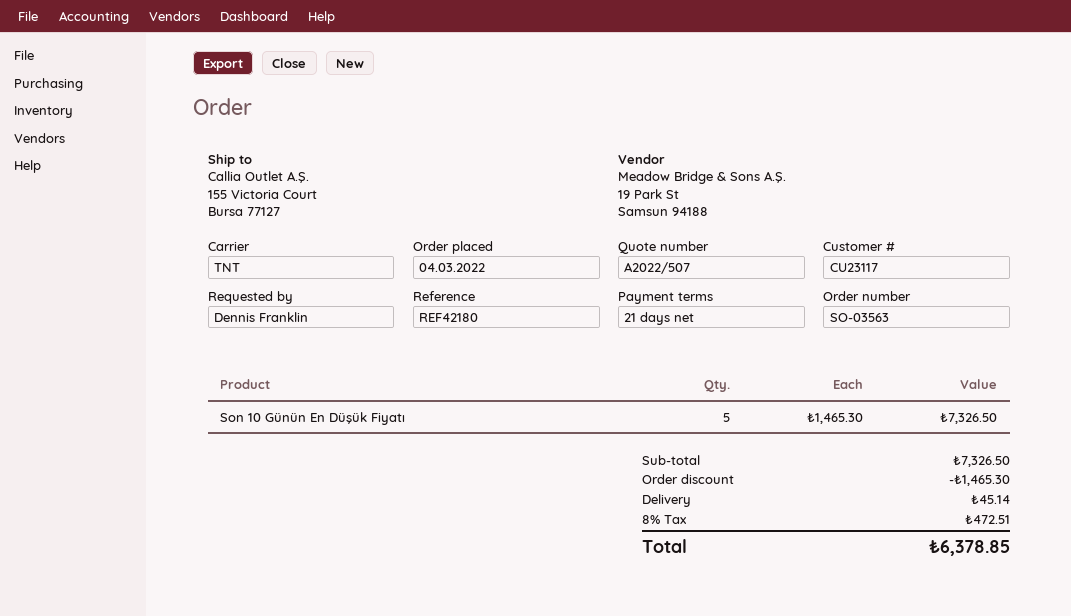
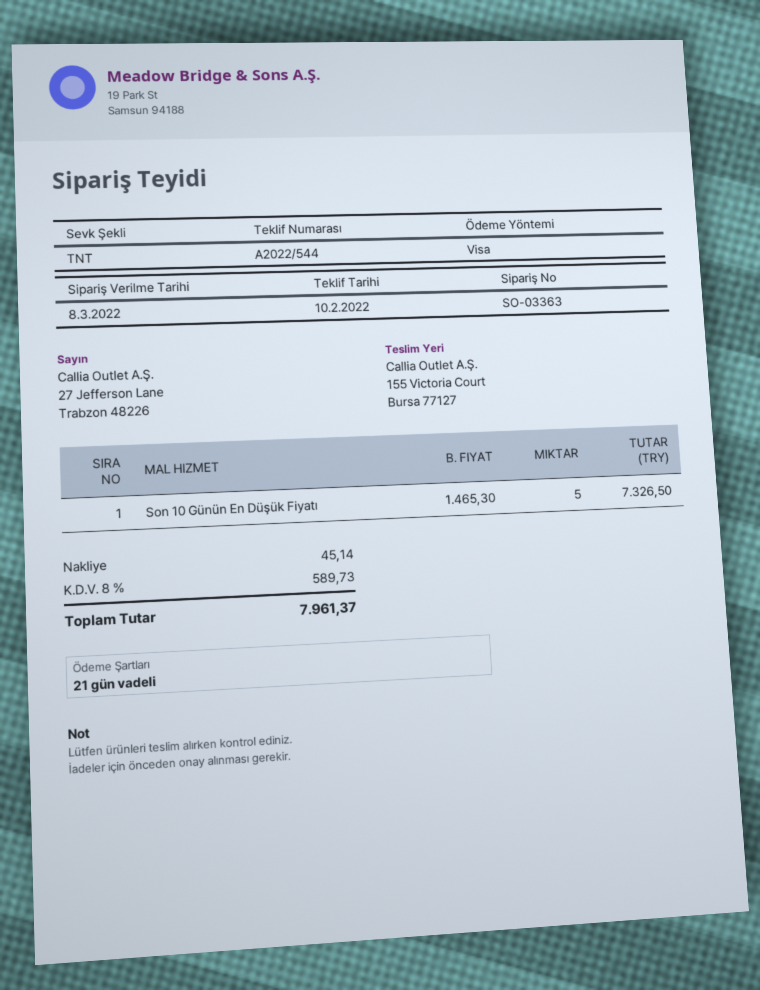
quote number: A2022/507 -> A2022/544
order number: SO-03563 -> SO-03363
order date: 2022-03-04 -> 2022-03-08
discount: 1465.30 -> none
tax: 8% = 472.51 -> 8% = 589.73
total: 6378.85 -> 7961.37

